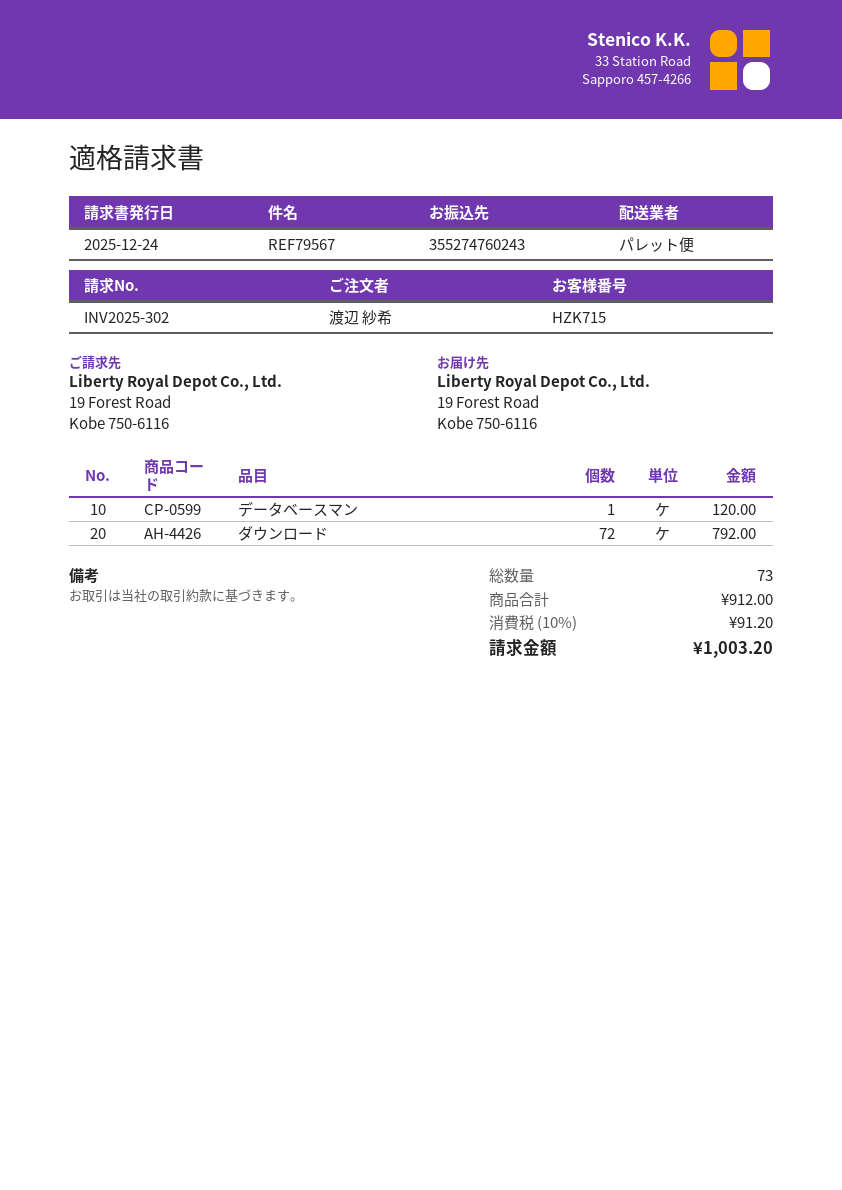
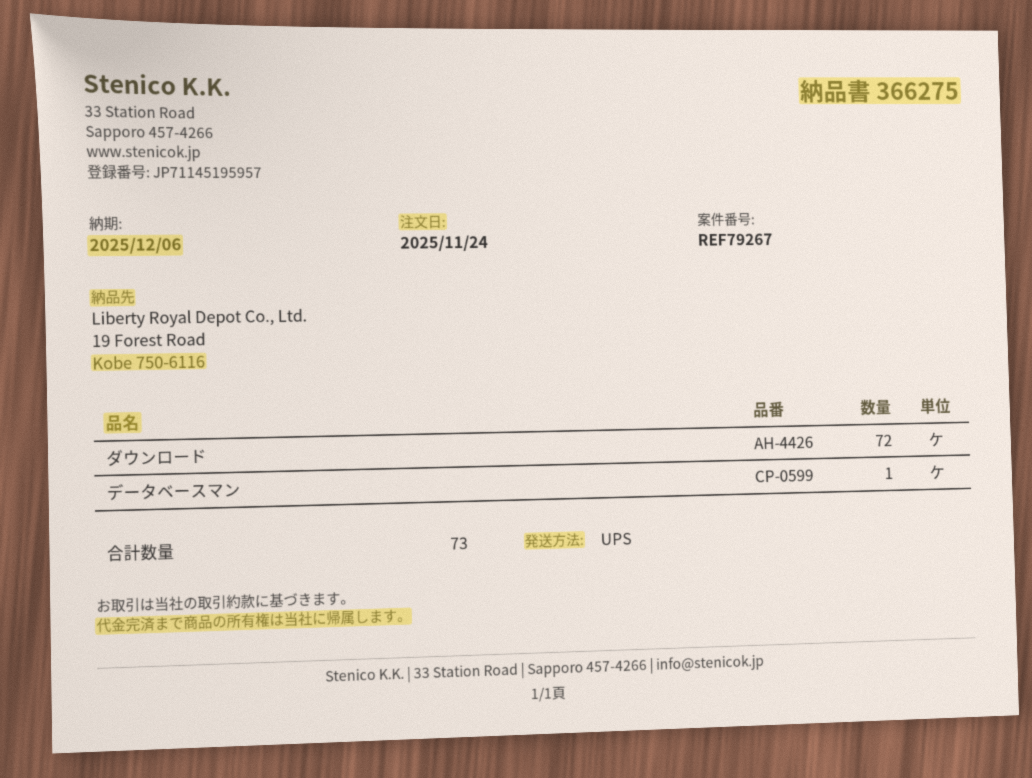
reference: REF79567 -> REF79267
shipping method: pallet freight -> UPS

